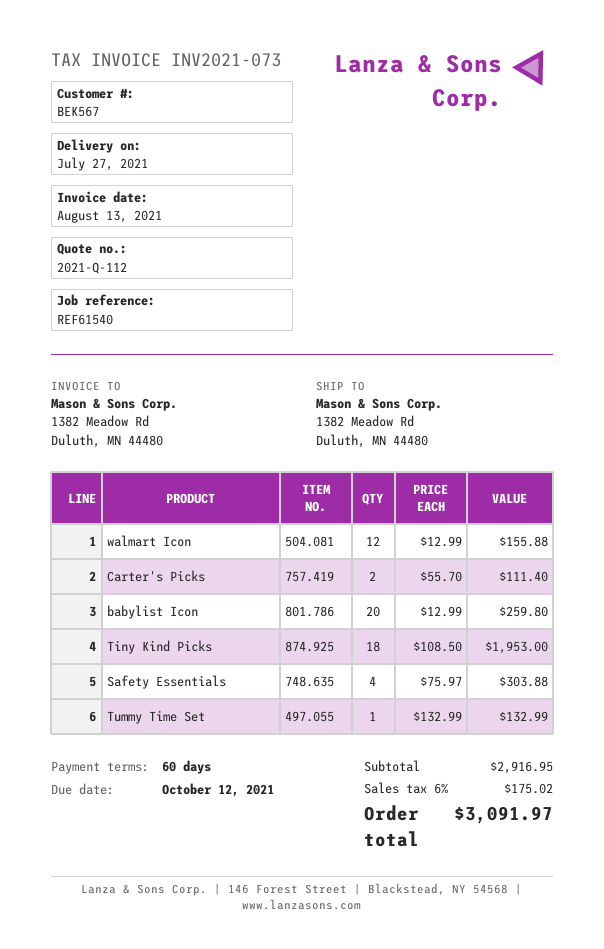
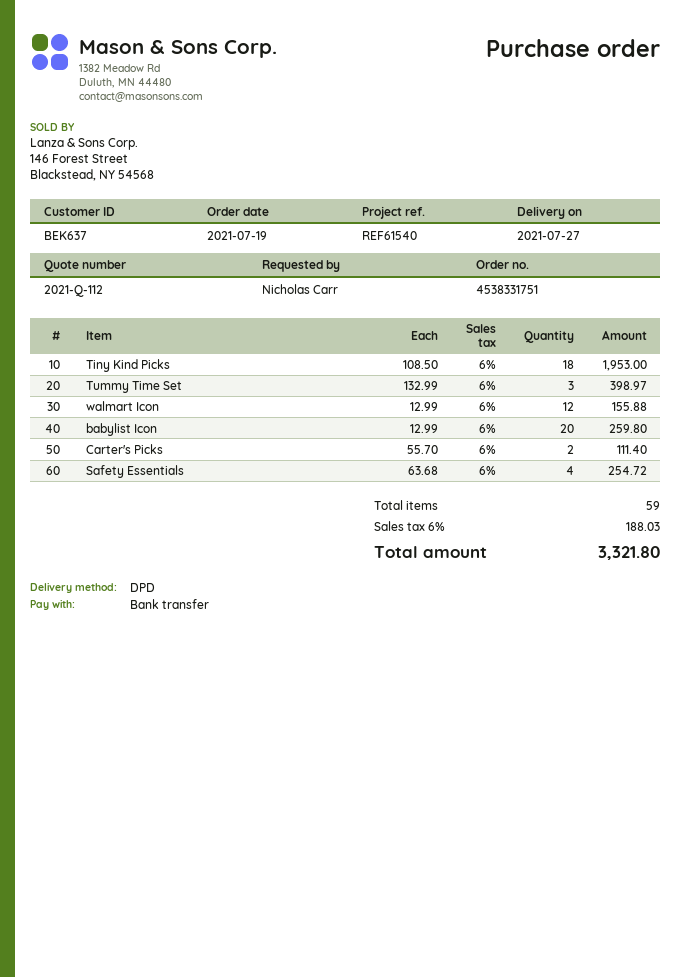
customer number: BEK567 -> BEK637
Safety Essentials: 4 x 75.97 = 303.88 -> 4 x 63.68 = 254.72
Tummy Time Set: 1 x 132.99 = 132.99 -> 3 x 132.99 = 398.97
tax: 6% = 175.02 -> 6% = 188.03
total: 3091.97 -> 3321.80

